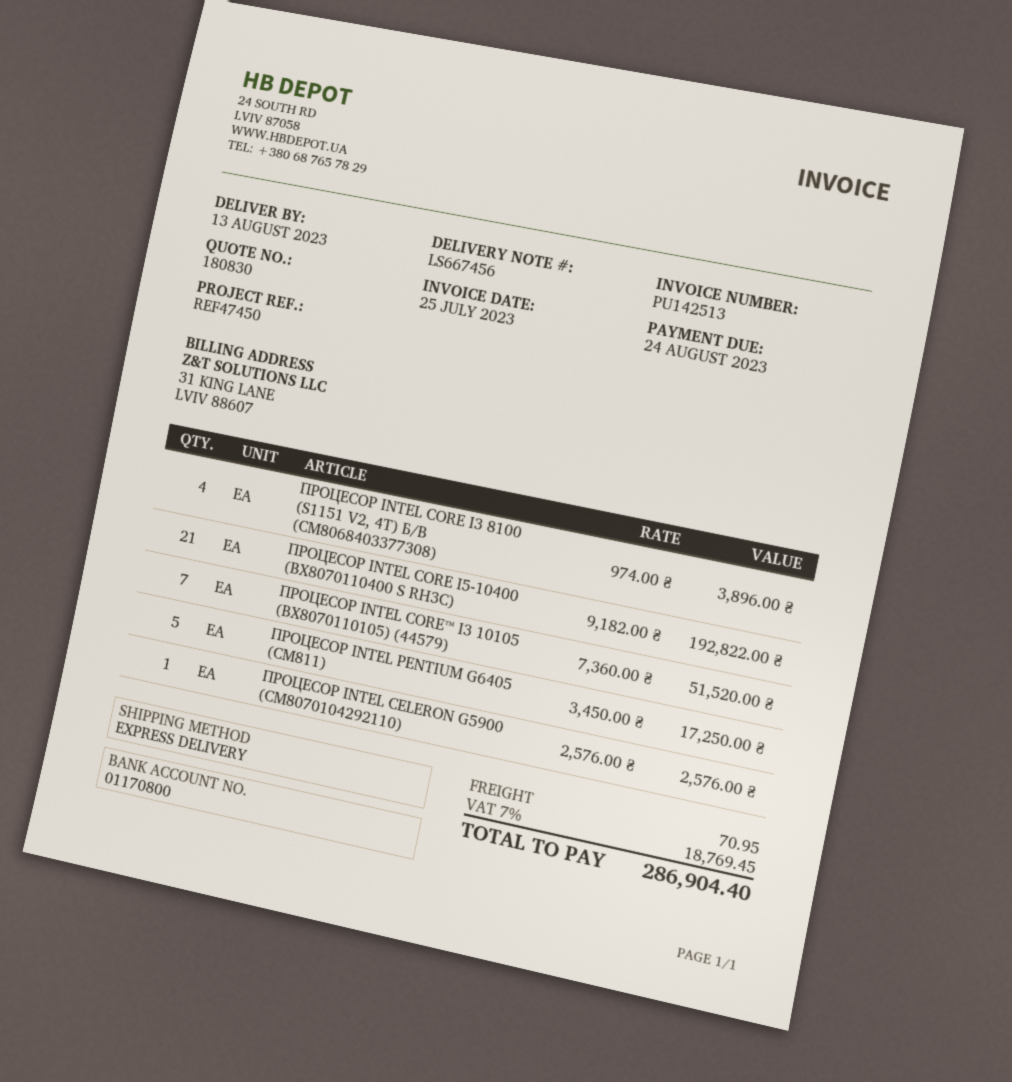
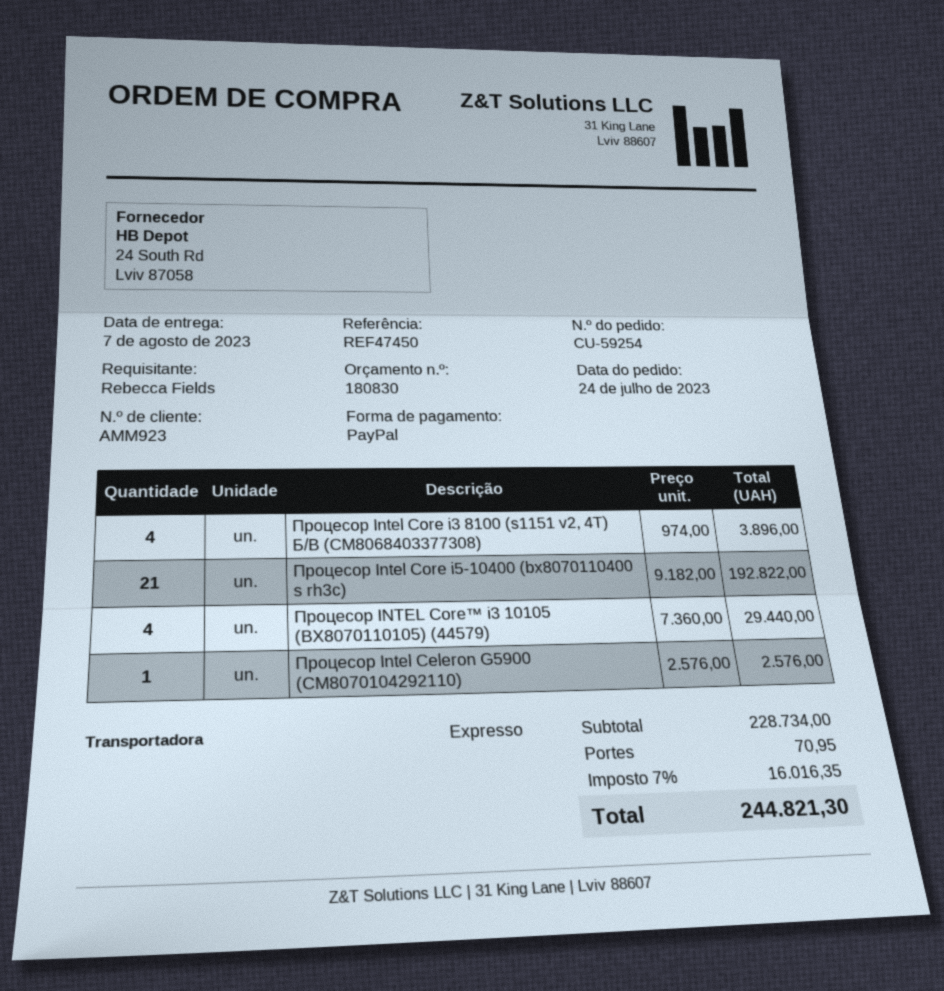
delivery date: 2023-08-13 -> 2023-08-07
ПРОЦЕСОР INTEL CORE™ I3 10105 (BX8070110105) (44579): 7 x 7360.00 = 51520.00 -> 4 x 7360.00 = 29440.00
ПРОЦЕСОР INTEL PENTIUM G6405 (CM811): 5 x 3450.00 = 17250.00 -> none
tax: 7% = 18769.45 -> 7% = 16016.35
total: 286904.40 -> 244821.30

